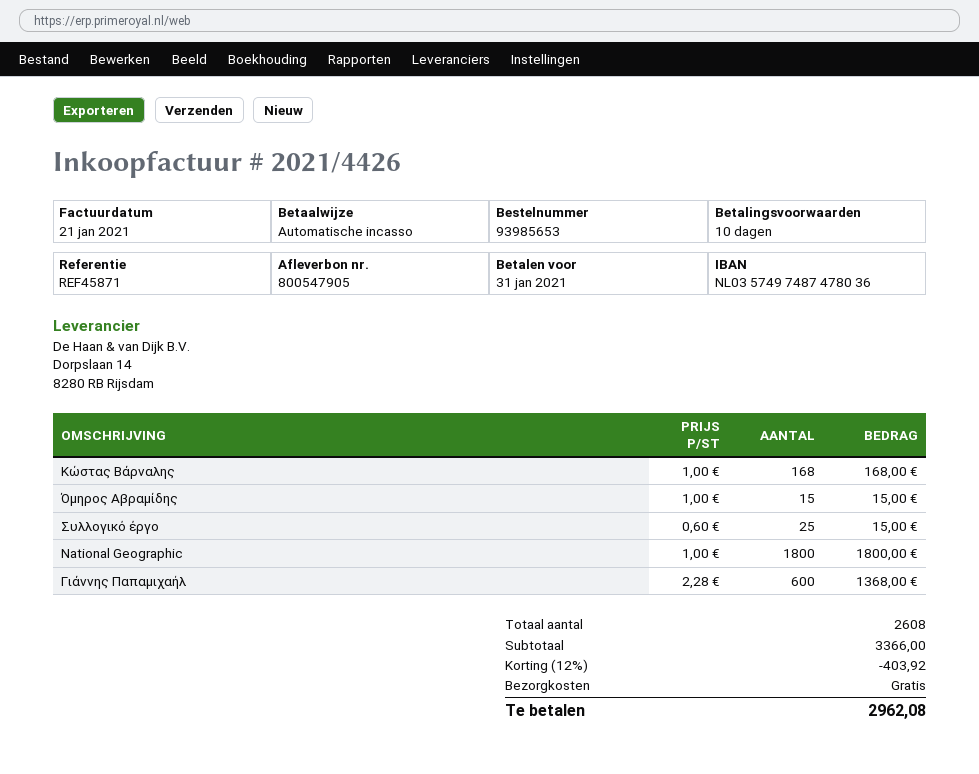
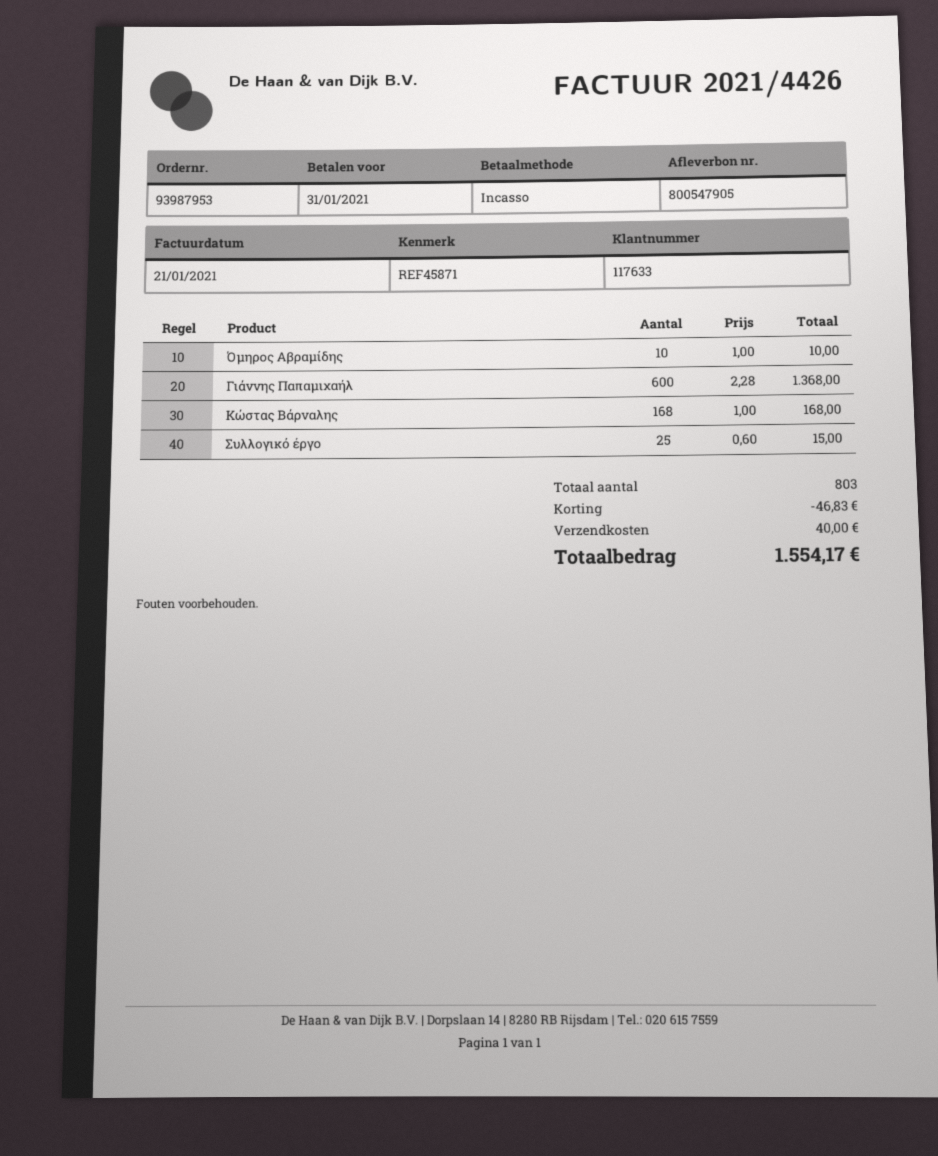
order number: 93985653 -> 93987953
Όμηρος Αβραμίδης: 15 x 1.00 = 15.00 -> 10 x 1.00 = 10.00
National Geographic: 1800 x 1.00 = 1800.00 -> none
total quantity: 2608 -> 803
discount: 403.92 -> 46.83
shipping: 0.00 -> 40.00
total: 2962.08 -> 1554.17

